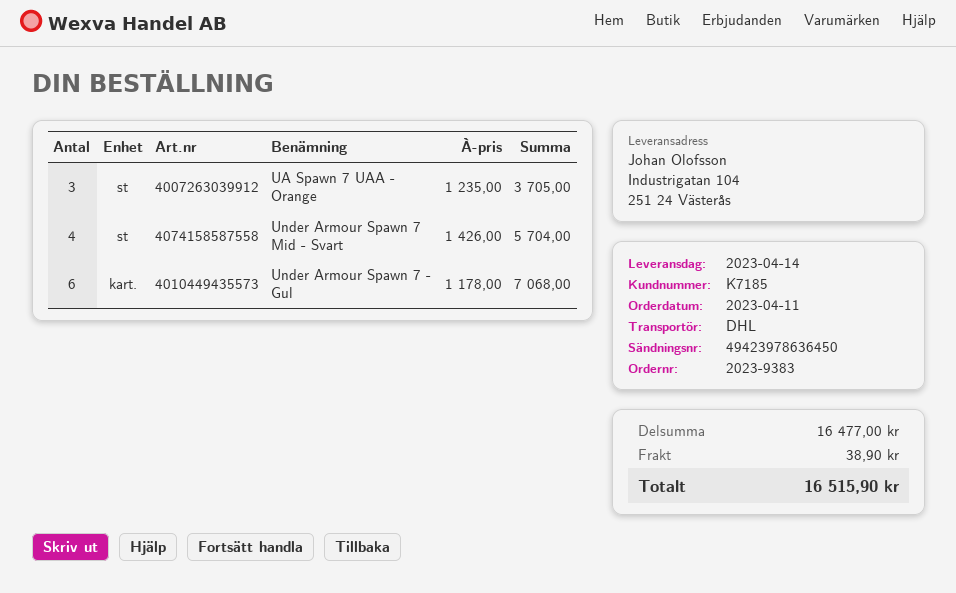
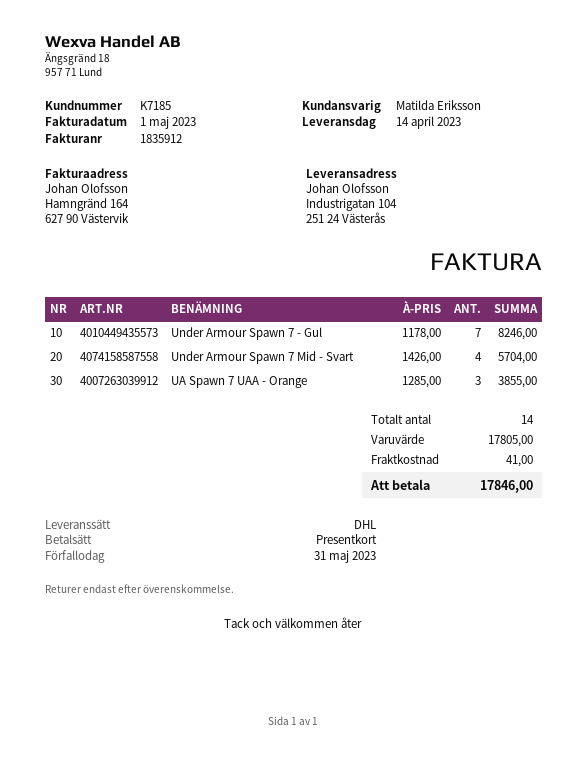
UA Spawn 7 UAA - Orange: 3 x 1235.00 = 3705.00 -> 3 x 1285.00 = 3855.00
Under Armour Spawn 7 - Gul: 6 x 1178.00 = 7068.00 -> 7 x 1178.00 = 8246.00
subtotal: 16477.00 -> 17805.00
shipping: 38.90 -> 41.00
total: 16515.90 -> 17846.00

